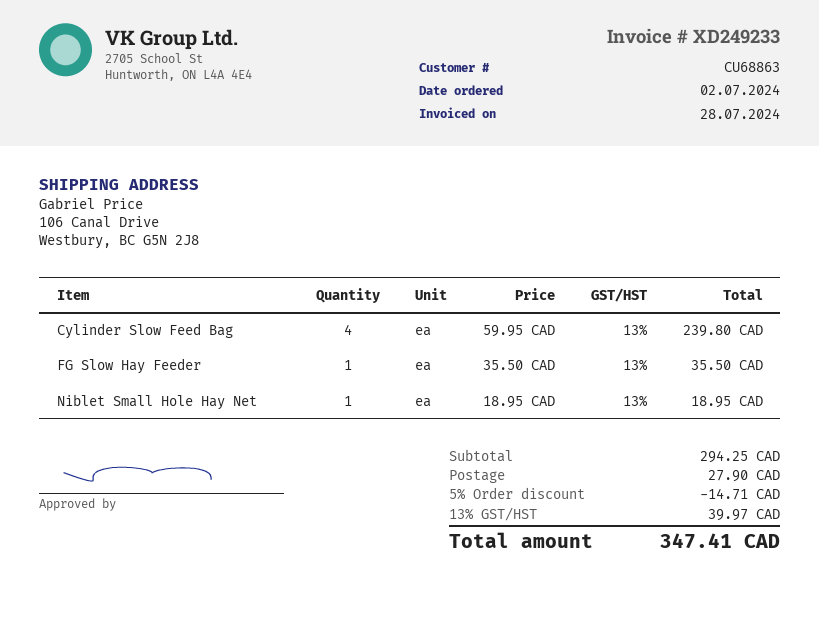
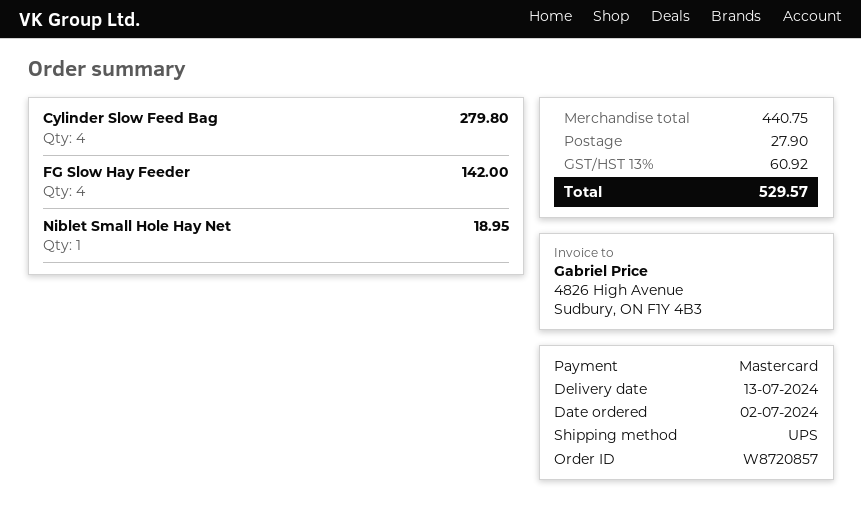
Cylinder Slow Feed Bag: 4 for 239.80 -> 4 for 279.80
FG Slow Hay Feeder: 1 for 35.50 -> 4 for 142.00
subtotal: 294.25 -> 440.75
discount: 5% = 14.71 -> none
tax: 13% = 39.97 -> 13% = 60.92
total: 347.41 -> 529.57

